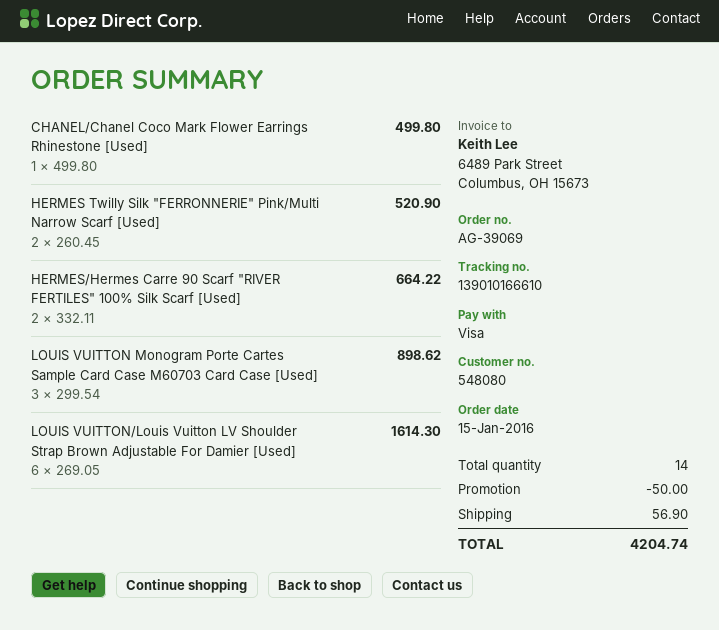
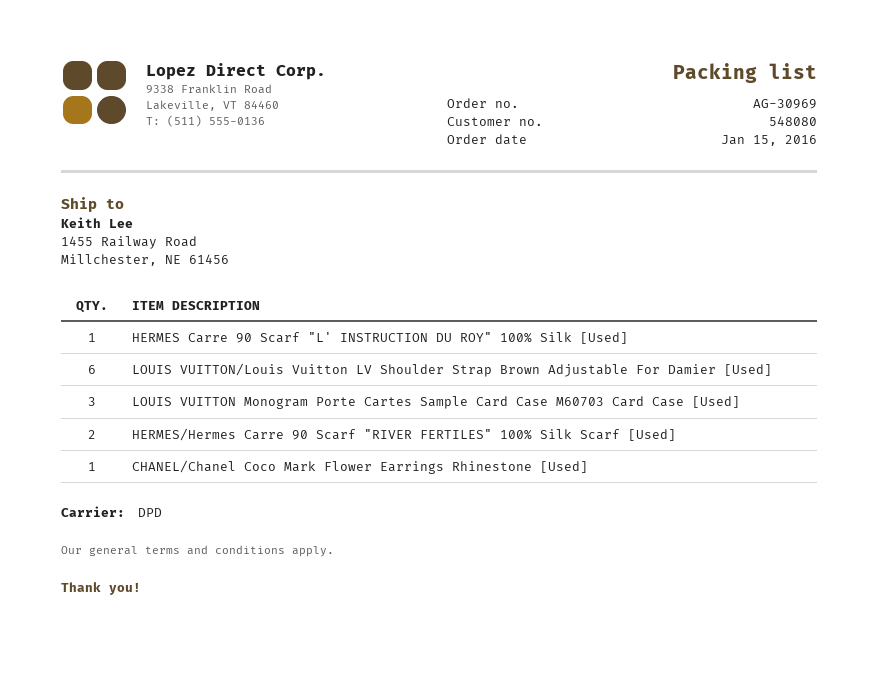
order number: AG-39069 -> AG-30969
HERMES Twilly Silk "FERRONNERIE" Pink/Multi Narrow Scarf [Used]: 2 -> none
HERMES Carre 90 Scarf "L' INSTRUCTION DU ROY" 100% Silk [Used]: none -> 1

